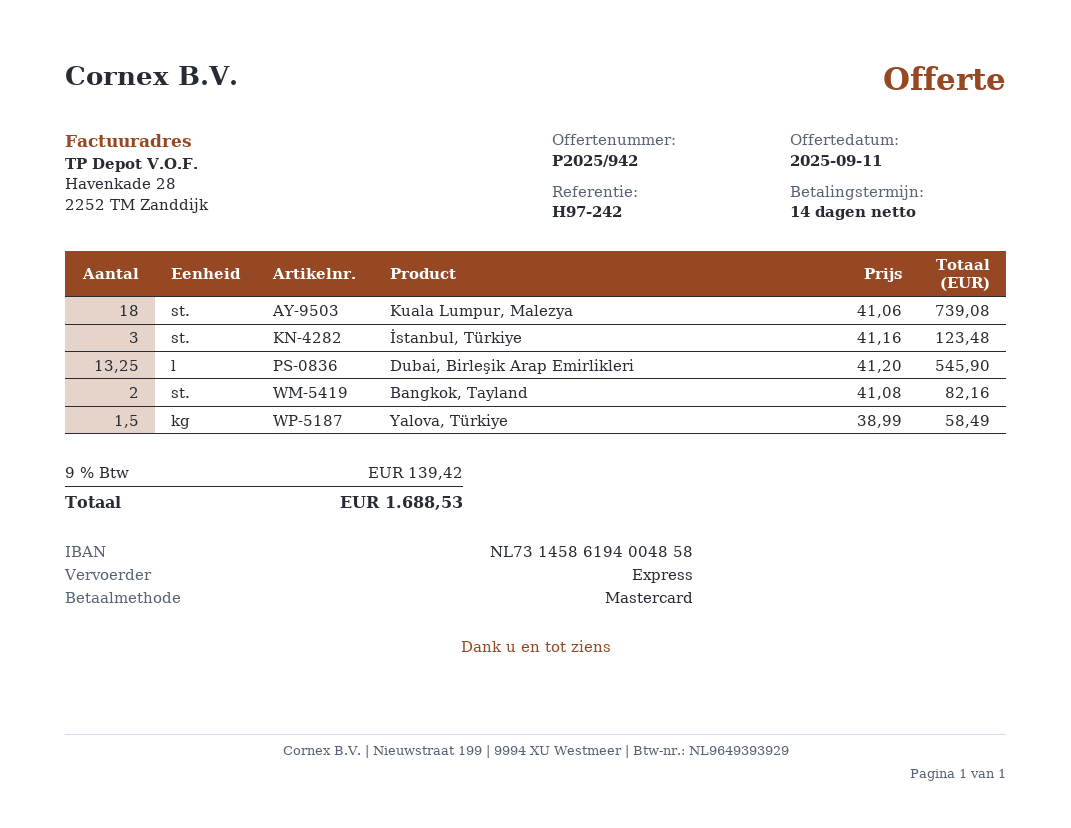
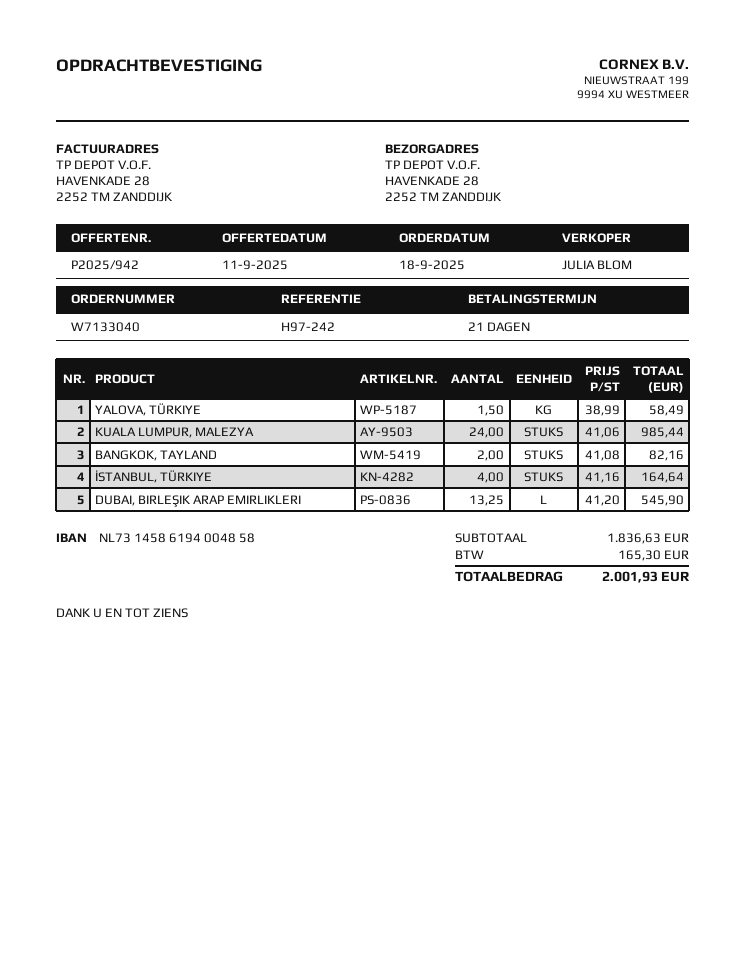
payment terms: 14 days -> 21 days
Kuala Lumpur, Malezya: 18 x 41.06 = 739.08 -> 24 x 41.06 = 985.44
İstanbul, Türkiye: 3 x 41.16 = 123.48 -> 4 x 41.16 = 164.64
tax: 139.42 -> 165.30
total: 1688.53 -> 2001.93

